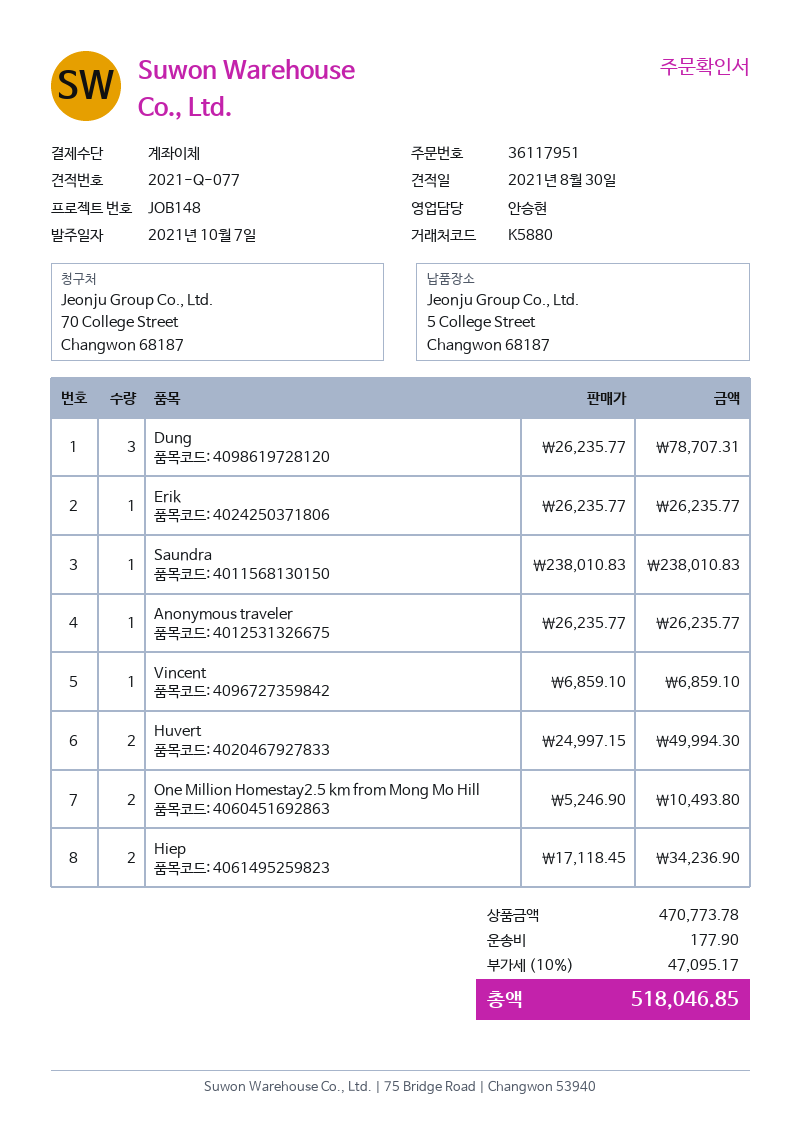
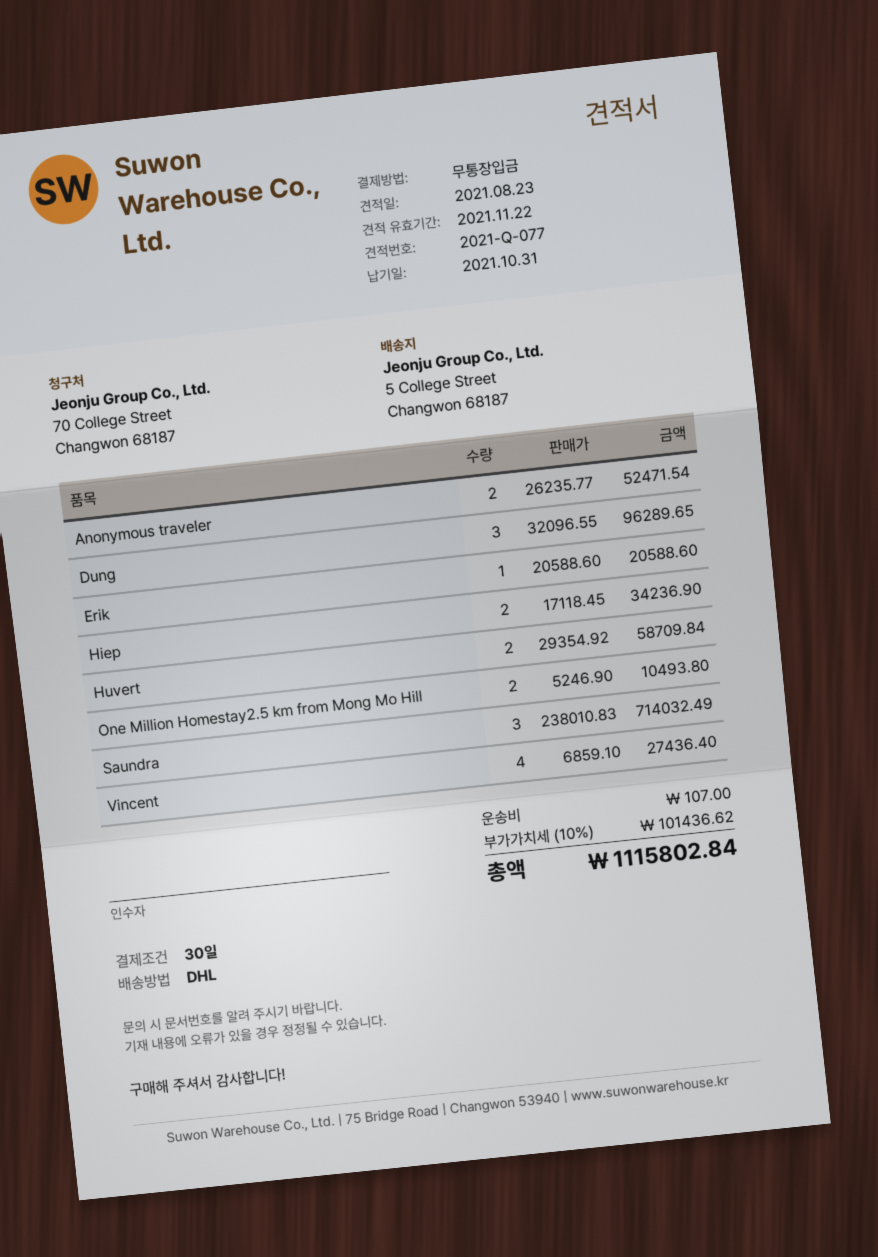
quote date: 2021-08-30 -> 2021-08-23
Dung: 3 x 26235.77 = 78707.31 -> 3 x 32096.55 = 96289.65
Erik: 1 x 26235.77 = 26235.77 -> 1 x 20588.60 = 20588.60
Saundra: 1 x 238010.83 = 238010.83 -> 3 x 238010.83 = 714032.49
Anonymous traveler: 1 x 26235.77 = 26235.77 -> 2 x 26235.77 = 52471.54
Vincent: 1 x 6859.10 = 6859.10 -> 4 x 6859.10 = 27436.40
Huvert: 2 x 24997.15 = 49994.30 -> 2 x 29354.92 = 58709.84
shipping: 177.90 -> 107.00
tax: 10% = 47095.17 -> 10% = 101436.62
total: 518046.85 -> 1115802.84

